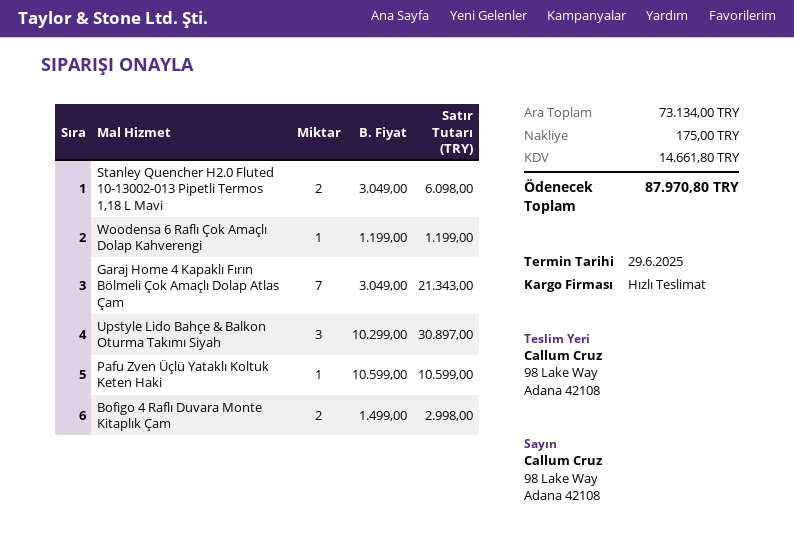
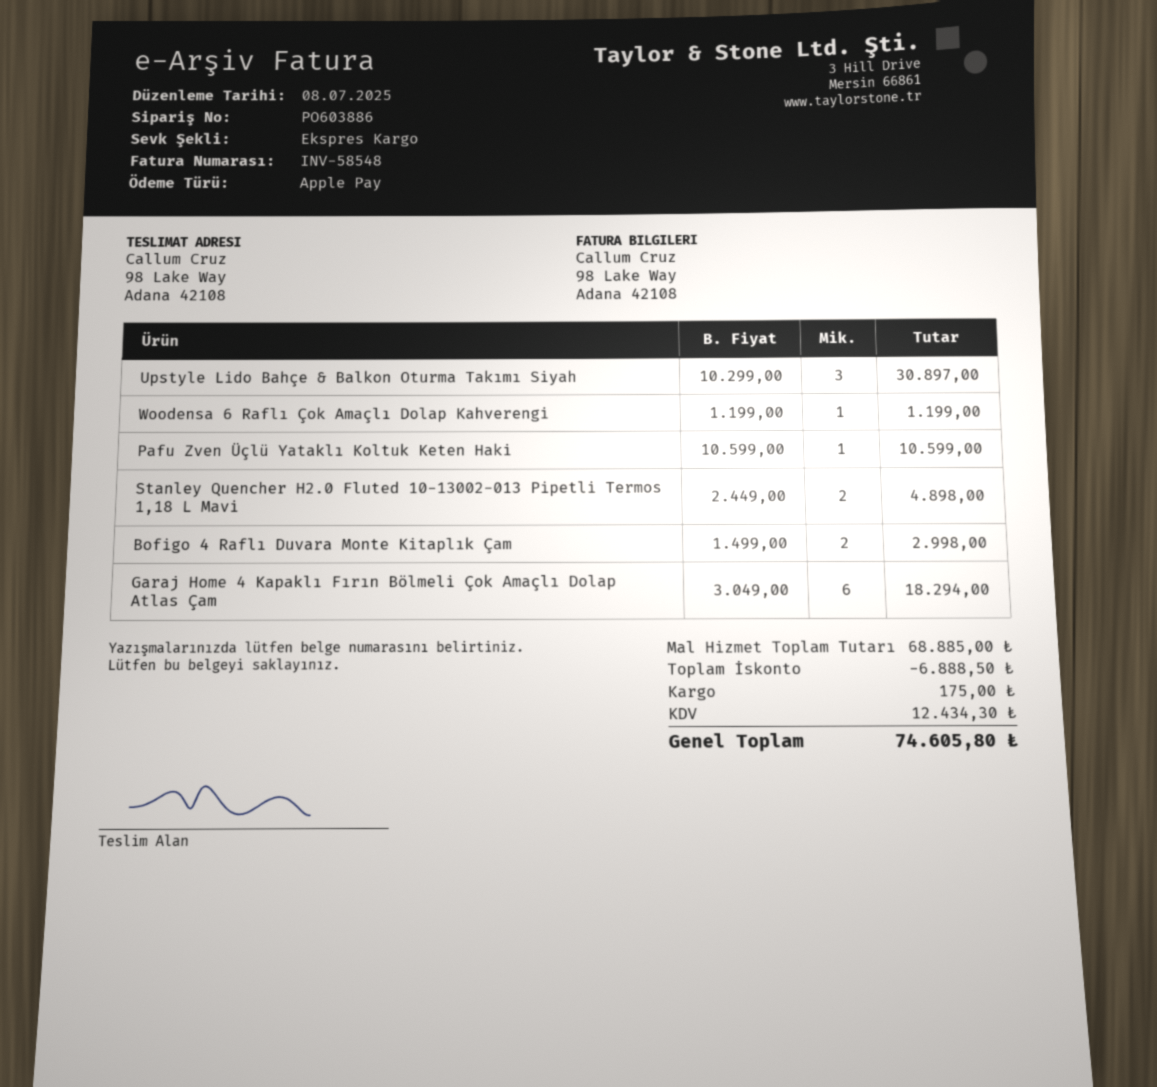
Stanley Quencher H2.0 Fluted 10-13002-013 Pipetli Termos 1,18 L Mavi: 2 x 3049.00 = 6098.00 -> 2 x 2449.00 = 4898.00
Garaj Home 4 Kapaklı Fırın Bölmeli Çok Amaçlı Dolap Atlas Çam: 7 x 3049.00 = 21343.00 -> 6 x 3049.00 = 18294.00
subtotal: 73134.00 -> 68885.00
discount: none -> 6888.50
tax: 14661.80 -> 12434.30
total: 87970.80 -> 74605.80

